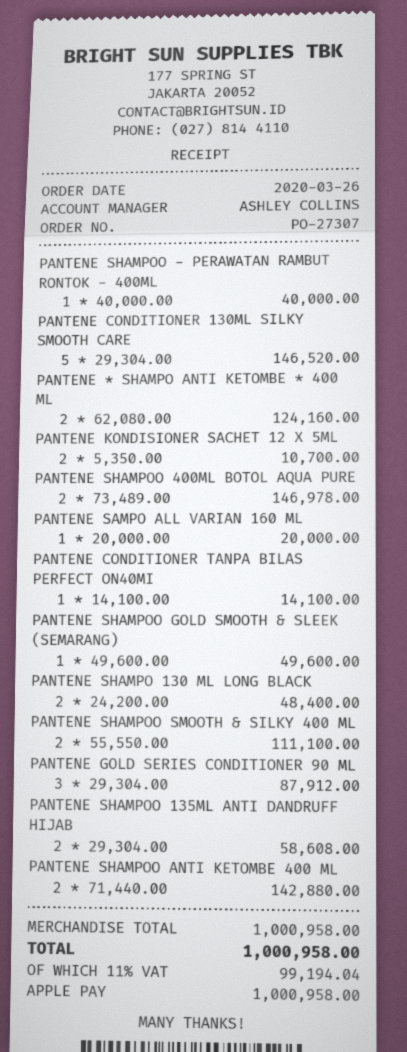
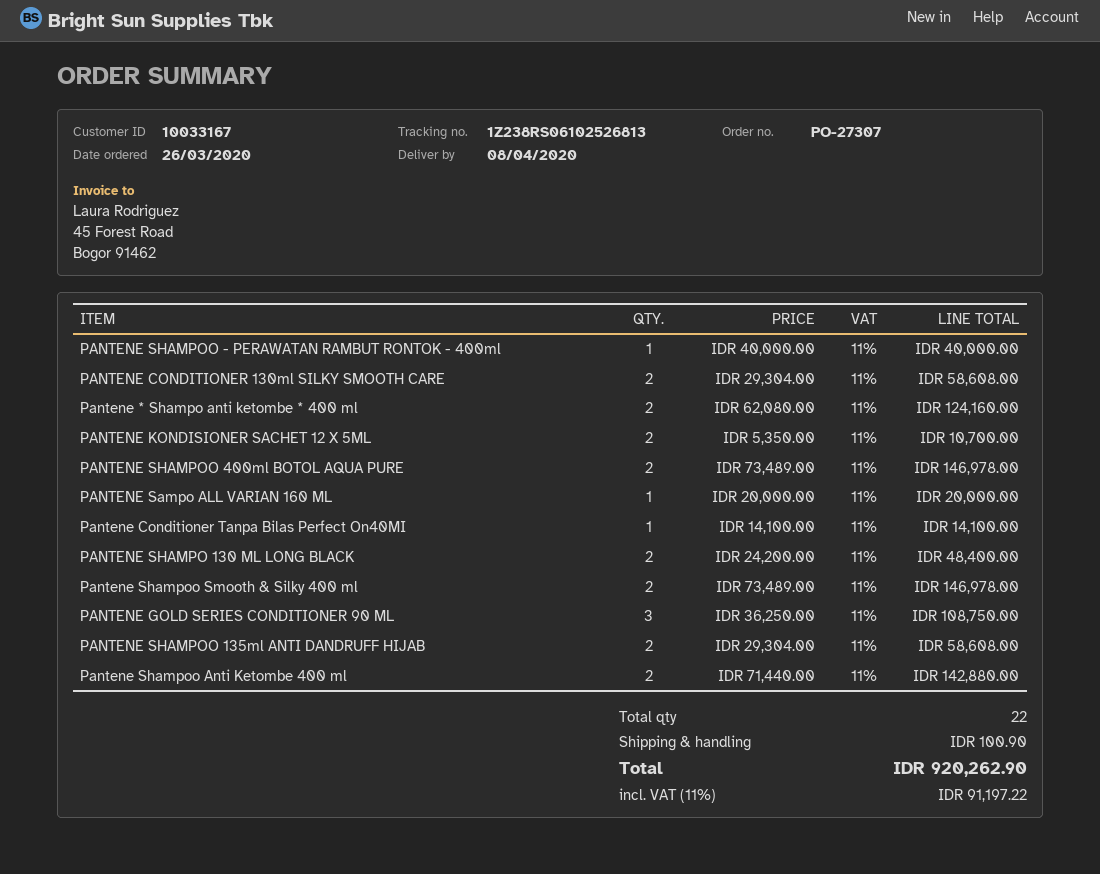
PANTENE CONDITIONER 130ML SILKY SMOOTH CARE: 5 x 29304.00 = 146520.00 -> 2 x 29304.00 = 58608.00
PANTENE SHAMPOO GOLD SMOOTH & SLEEK (SEMARANG): 1 x 49600.00 = 49600.00 -> none
PANTENE SHAMPOO SMOOTH & SILKY 400 ML: 2 x 55550.00 = 111100.00 -> 2 x 73489.00 = 146978.00
PANTENE GOLD SERIES CONDITIONER 90 ML: 3 x 29304.00 = 87912.00 -> 3 x 36250.00 = 108750.00
shipping: none -> 100.90
tax: 11% = 99194.04 -> 11% = 91197.22
total: 1000958.00 -> 920262.90

